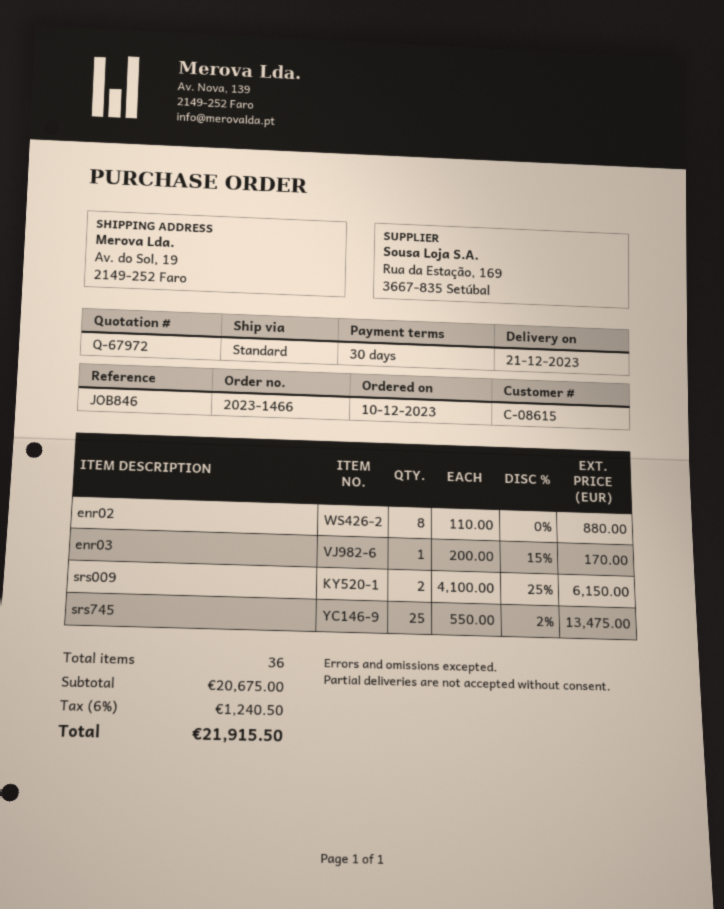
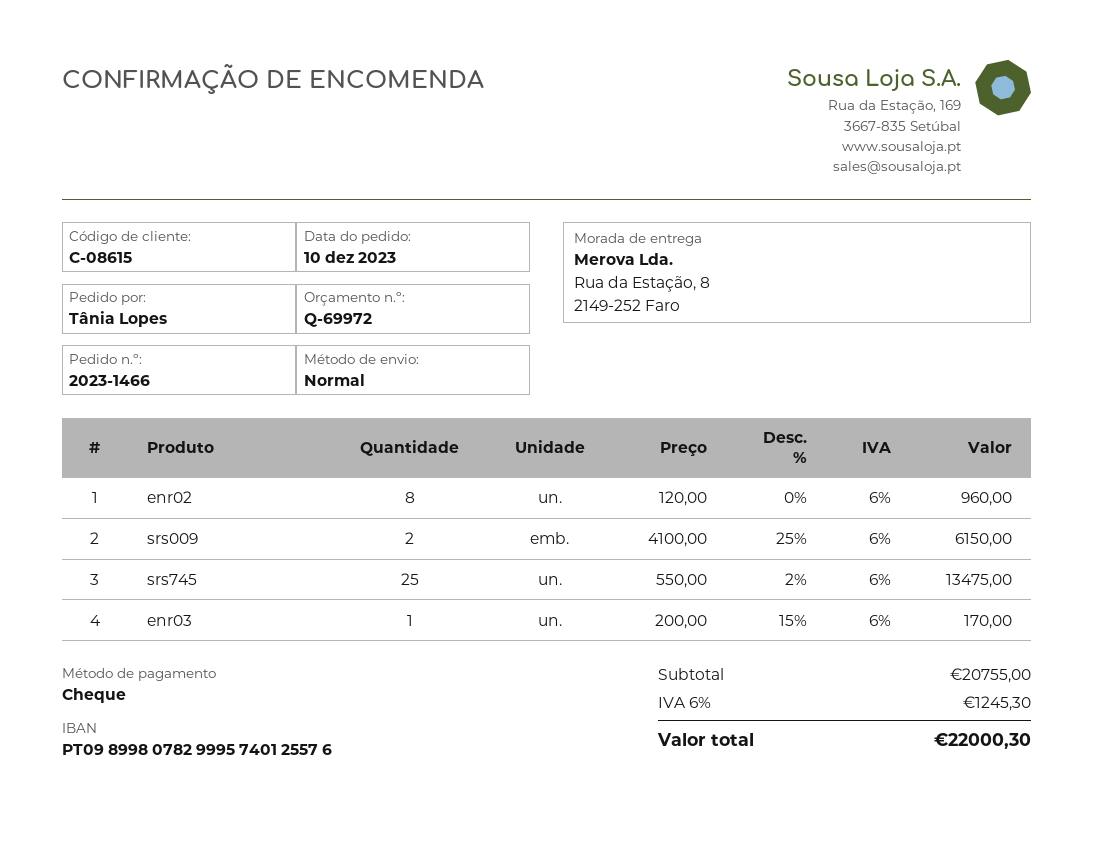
quote number: Q-67972 -> Q-69972
ship to: Av. do Sol, 19, 2149-252 Faro -> Rua da Estação, 8, 2149-252 Faro
enr02: 8 x 110.00 = 880.00 -> 8 x 120.00 = 960.00
subtotal: 20675.00 -> 20755.00
tax: 6% = 1240.50 -> 6% = 1245.30
total: 21915.50 -> 22000.30

